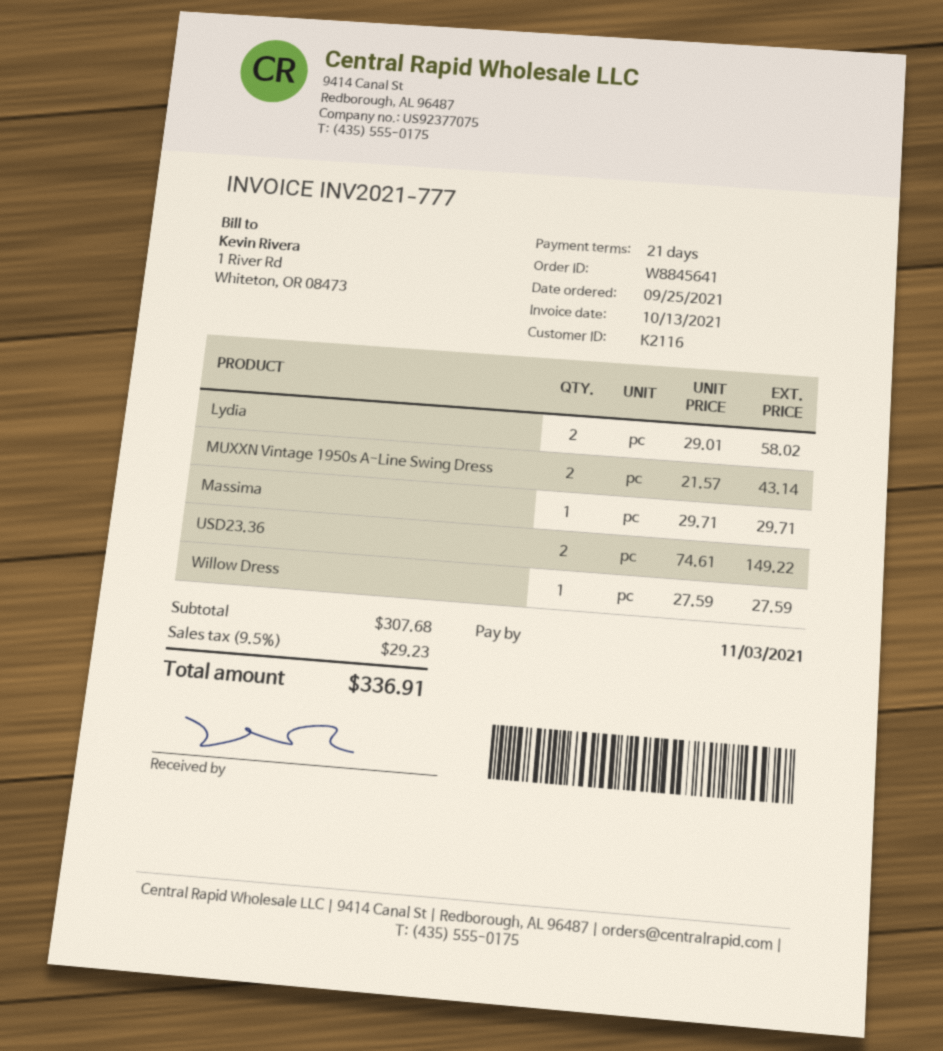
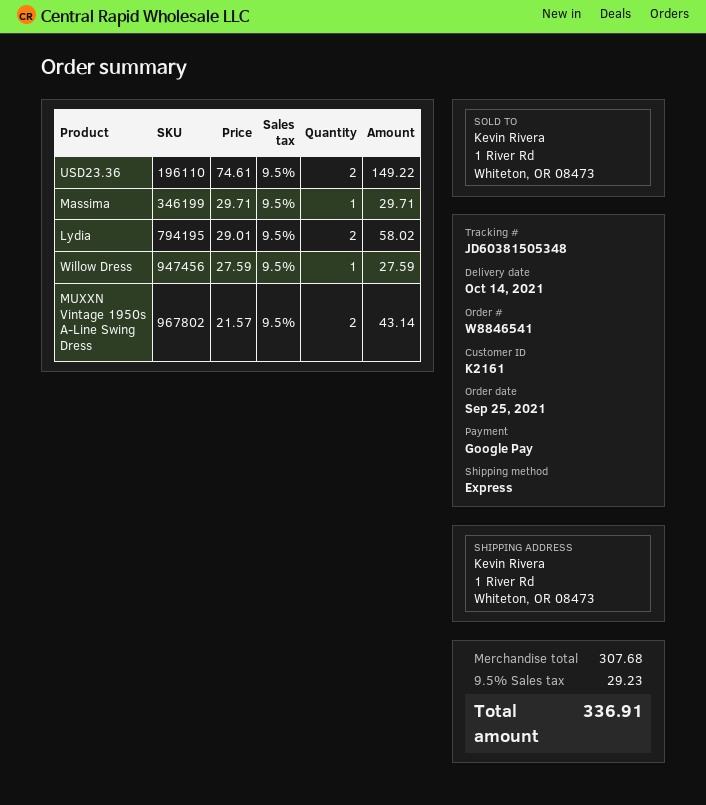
order number: W8845641 -> W8846541
customer number: K2116 -> K2161

